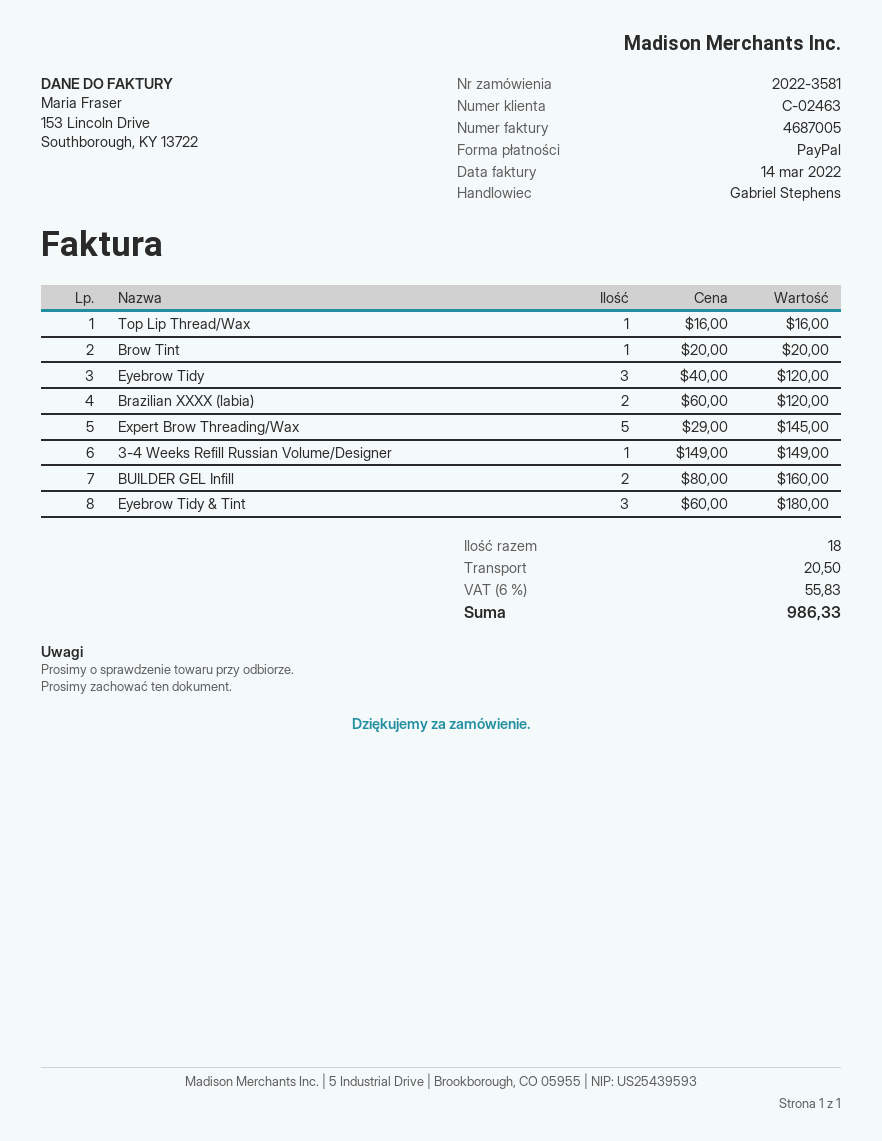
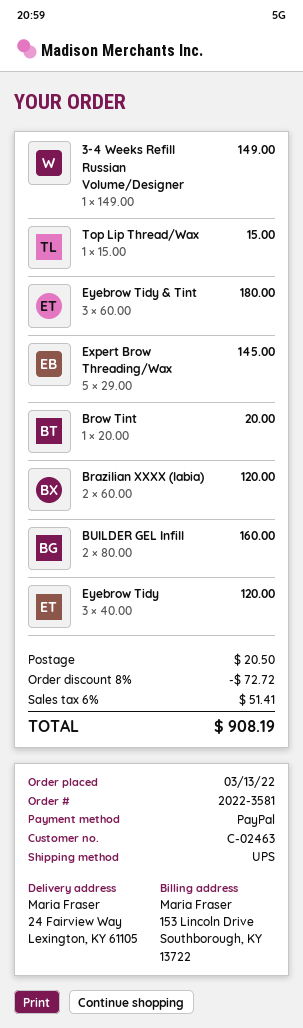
Top Lip Thread/Wax: 1 x 16.00 = 16.00 -> 1 x 15.00 = 15.00
discount: none -> 8% = 72.72
tax: 6% = 55.83 -> 6% = 51.41
total: 986.33 -> 908.19

